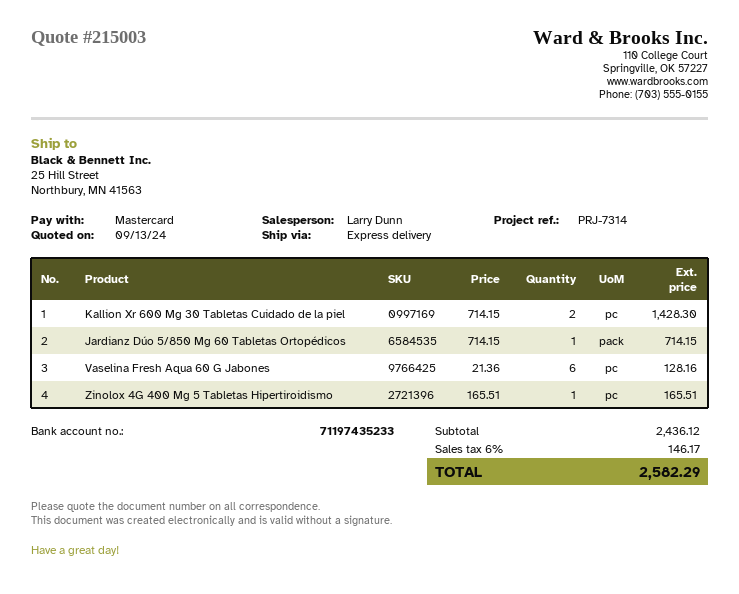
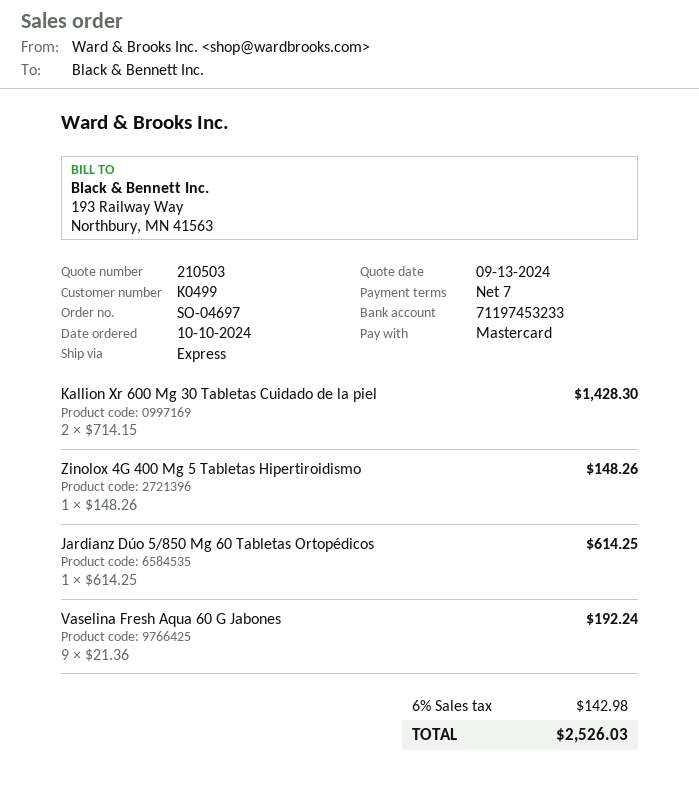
quote number: 215003 -> 210503
bank account: 71197435233 -> 71197453233
Jardianz Dúo 5/850 Mg 60 Tabletas Ortopédicos: 1 x 714.15 = 714.15 -> 1 x 614.25 = 614.25
Vaselina Fresh Aqua 60 G Jabones: 6 x 21.36 = 128.16 -> 9 x 21.36 = 192.24
Zinolox 4G 400 Mg 5 Tabletas Hipertiroidismo: 1 x 165.51 = 165.51 -> 1 x 148.26 = 148.26
tax: 6% = 146.17 -> 6% = 142.98
total: 2582.29 -> 2526.03

